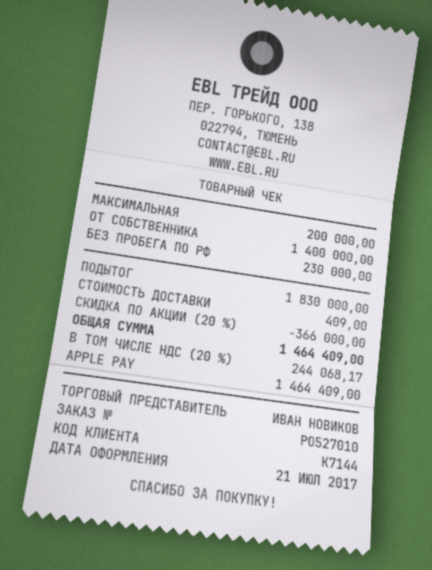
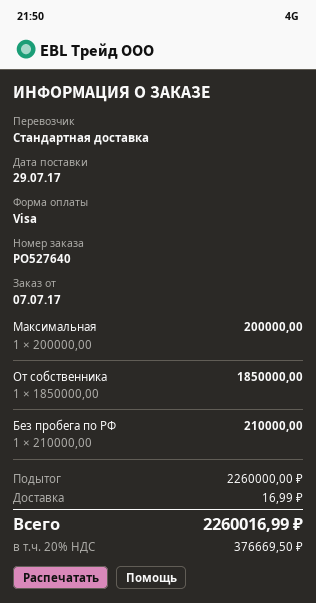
order number: PO527010 -> PO527640
order date: 2017-07-21 -> 2017-07-07
payment method: Apple Pay -> Visa
ОТ СОБСТВЕННИКА: 1 x 1400000.00 = 1400000.00 -> 1 x 1850000.00 = 1850000.00
БЕЗ ПРОБЕГА ПО РФ: 1 x 230000.00 = 230000.00 -> 1 x 210000.00 = 210000.00
subtotal: 1830000.00 -> 2260000.00
discount: 20% = 366000.00 -> none
shipping: 409.00 -> 16.99
tax: 20% = 244068.17 -> 20% = 376669.50
total: 1464409.00 -> 2260016.99

